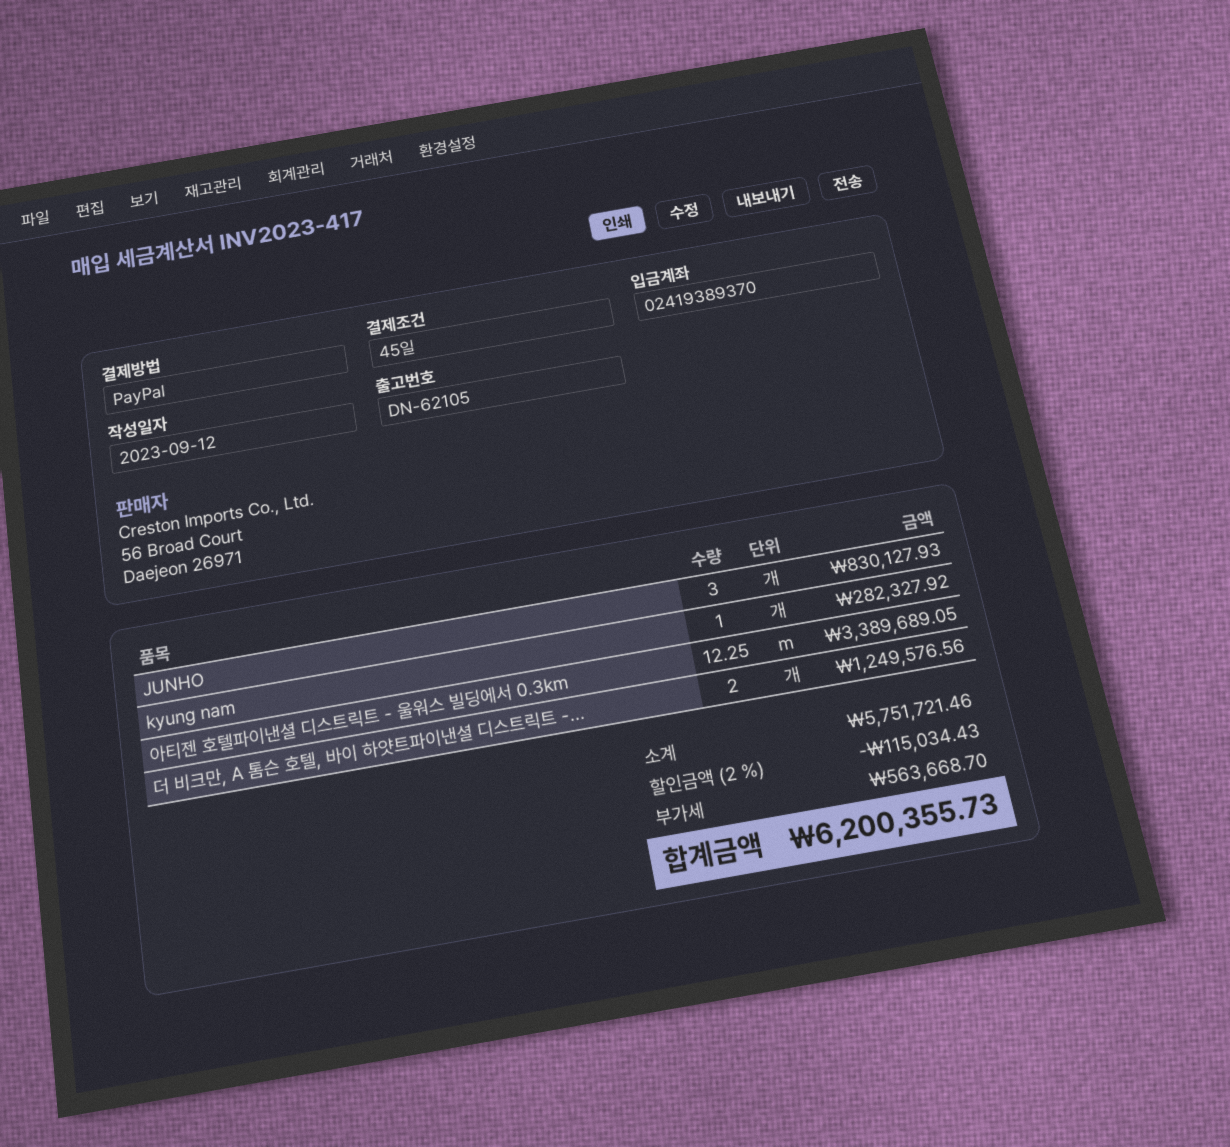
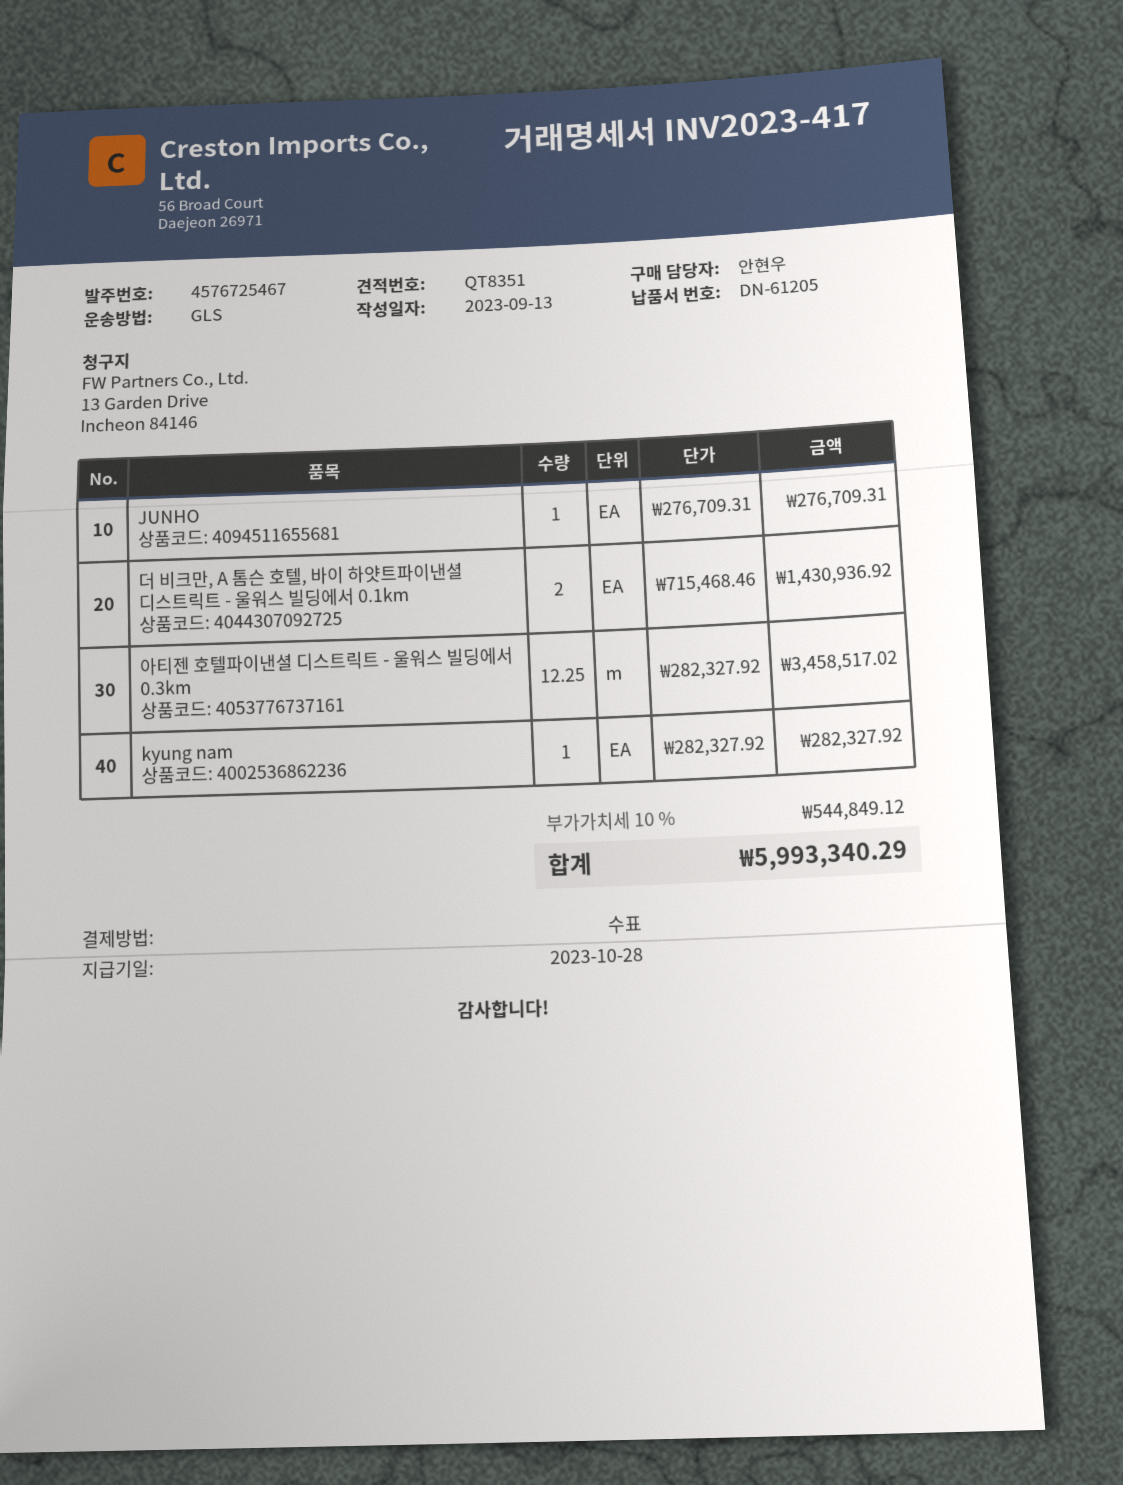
delivery note number: DN-62105 -> DN-61205
invoice date: 2023-09-12 -> 2023-09-13
payment method: PayPal -> cheque
JUNHO: 3 for 830127.93 -> 1 for 276709.31
아티젠 호텔파이낸셜 디스트릭트 - 울워스 빌딩에서 0.3km: 12.25 for 3389689.05 -> 12.25 for 3458517.02
더 비크만, A 톰슨 호텔, 바이 하얏트파이낸셜 디스트릭트 -...: 2 for 1249576.56 -> 2 for 1430936.92
discount: 2% = 115034.43 -> none
tax: 563668.70 -> 544849.12
total: 6200355.73 -> 5993340.29

